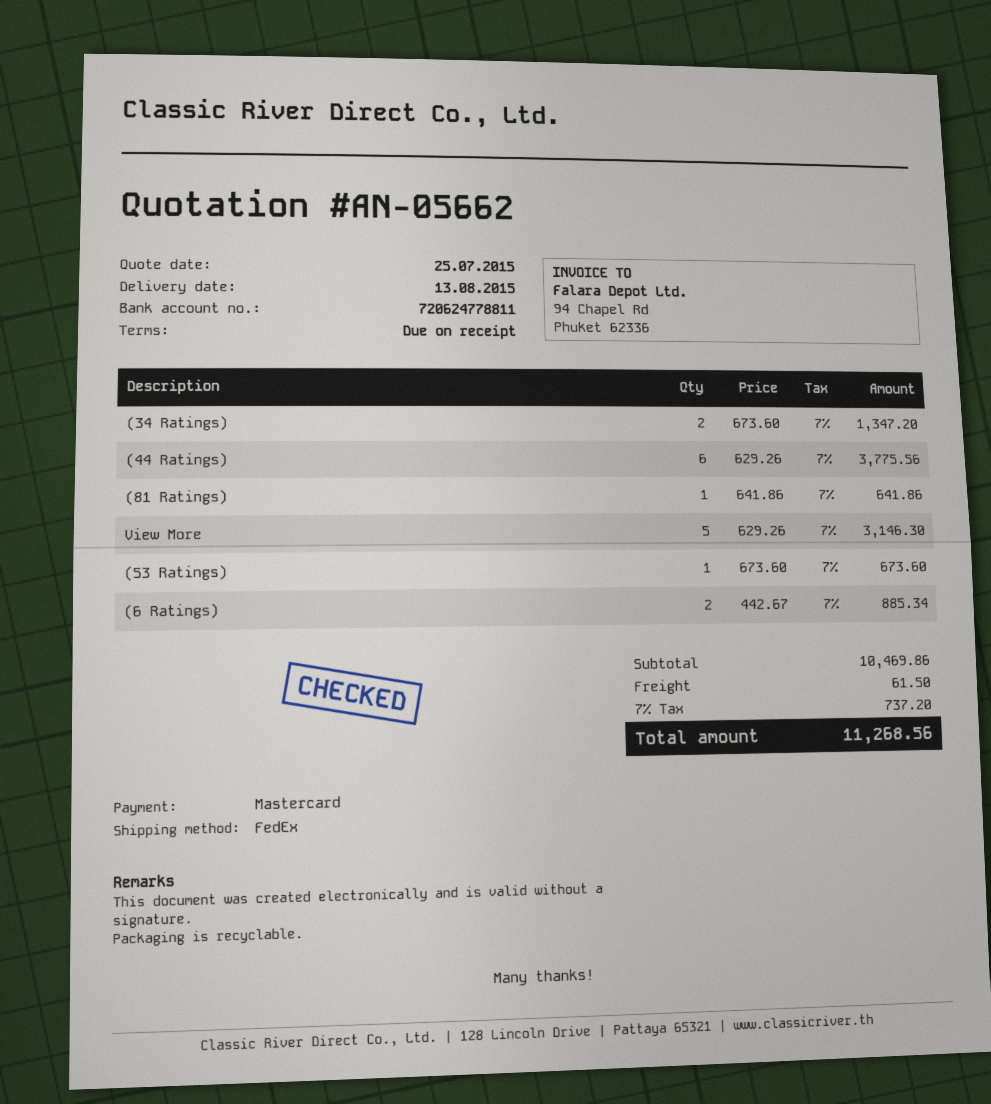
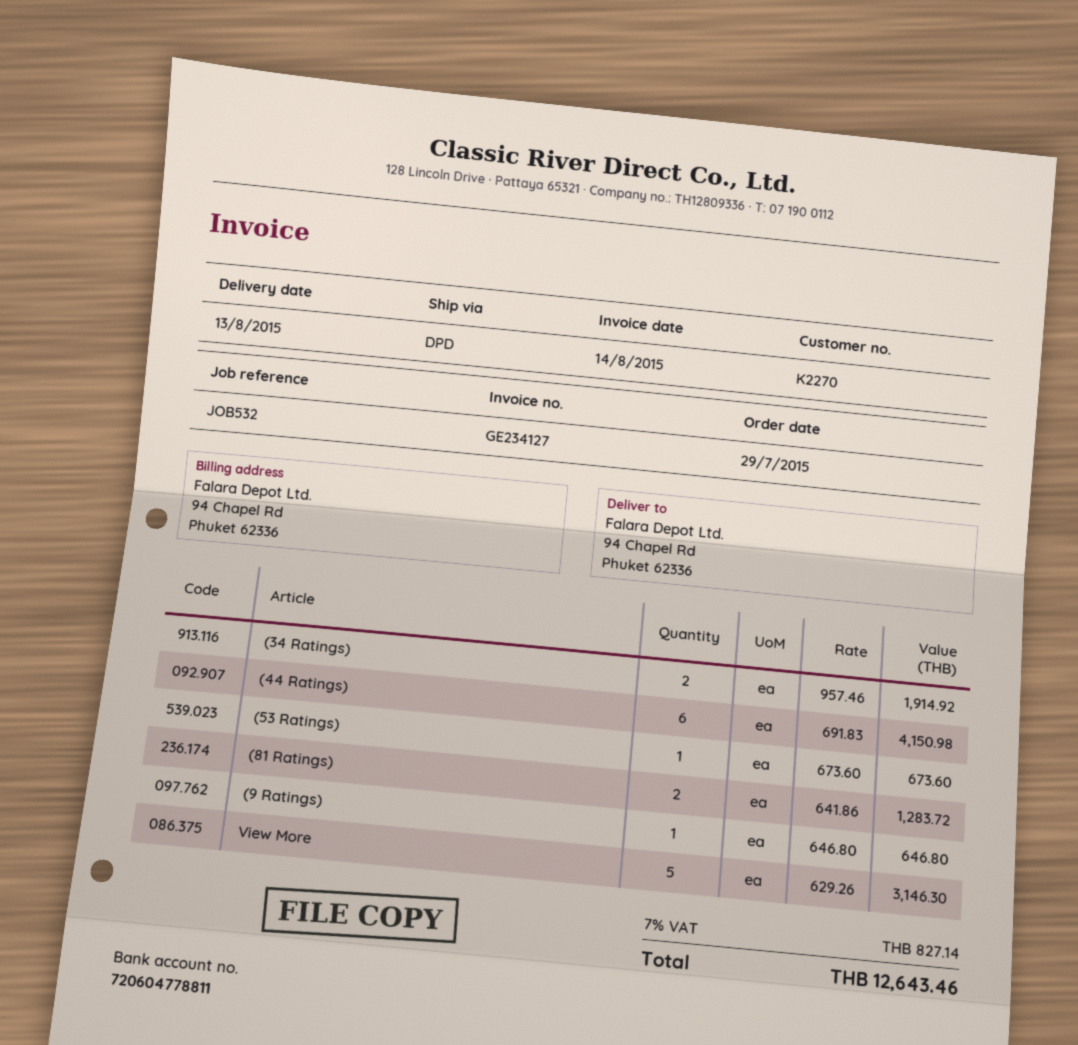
bank account: 720624778811 -> 720604778811
shipping method: FedEx -> DPD
(34 Ratings): 2 x 673.60 = 1347.20 -> 2 x 957.46 = 1914.92
(44 Ratings): 6 x 629.26 = 3775.56 -> 6 x 691.83 = 4150.98
(81 Ratings): 1 x 641.86 = 641.86 -> 2 x 641.86 = 1283.72
(6 Ratings): 2 x 442.67 = 885.34 -> none
(9 Ratings): none -> 1 x 646.80 = 646.80
shipping: 61.50 -> none
tax: 7% = 737.20 -> 7% = 827.14
total: 11268.56 -> 12643.46

